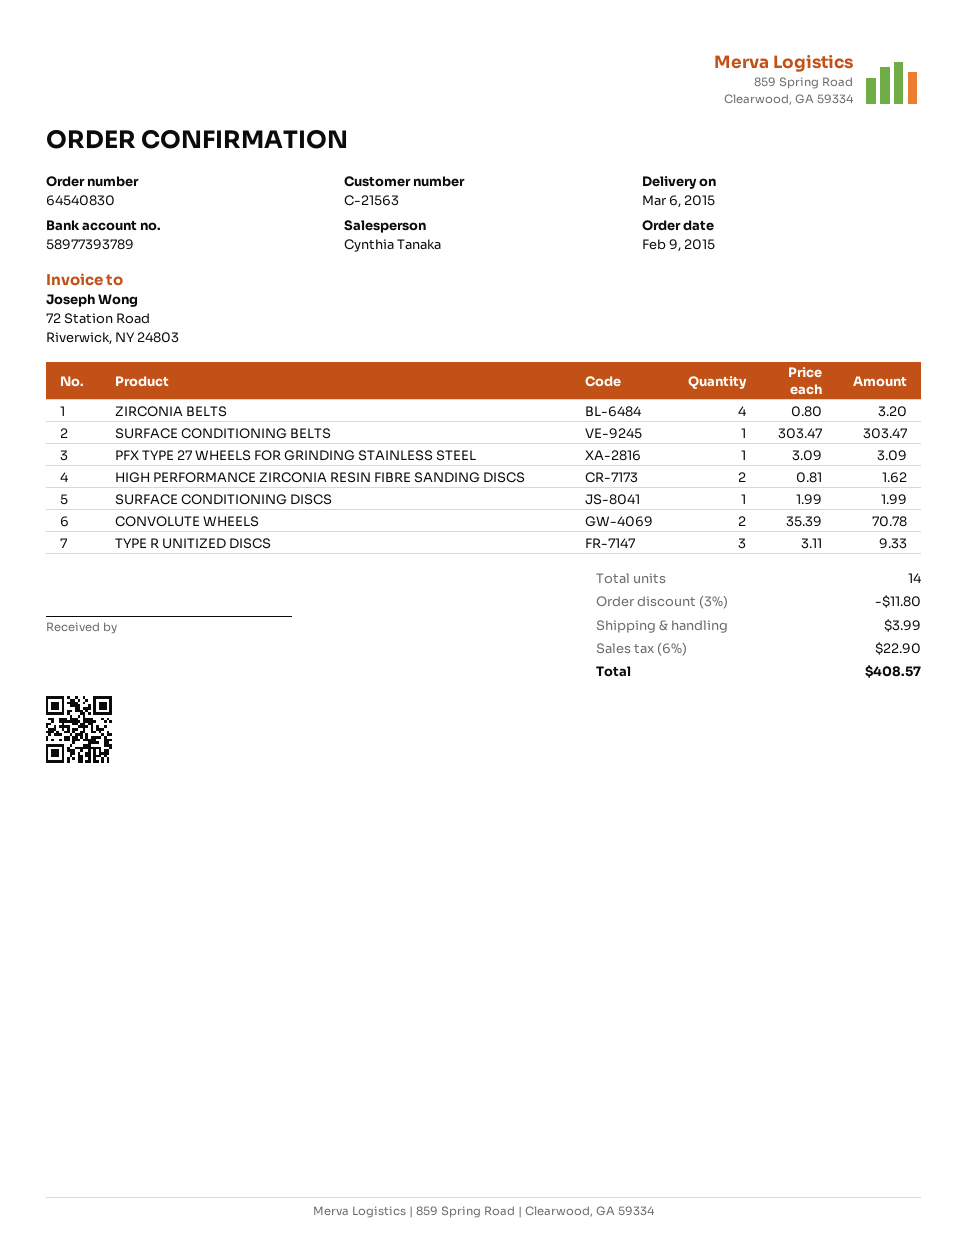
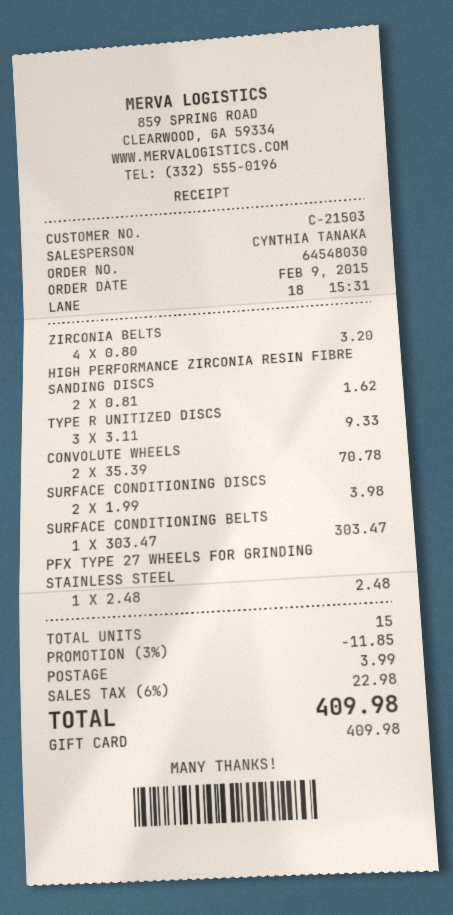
order number: 64540830 -> 64548030
customer number: C-21563 -> C-21503
PFX TYPE 27 WHEELS FOR GRINDING STAINLESS STEEL: 1 x 3.09 = 3.09 -> 1 x 2.48 = 2.48
SURFACE CONDITIONING DISCS: 1 x 1.99 = 1.99 -> 2 x 1.99 = 3.98
total quantity: 14 -> 15
discount: 3% = 11.80 -> 3% = 11.85
tax: 6% = 22.90 -> 6% = 22.98
total: 408.57 -> 409.98

